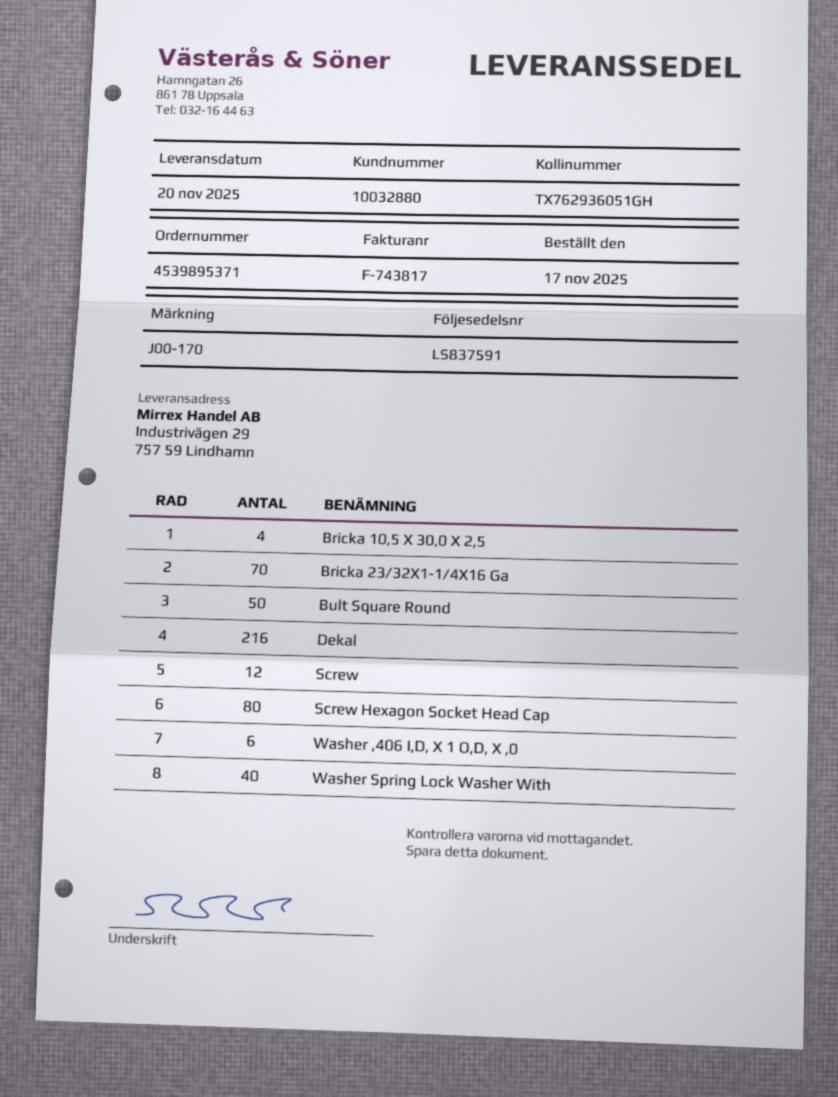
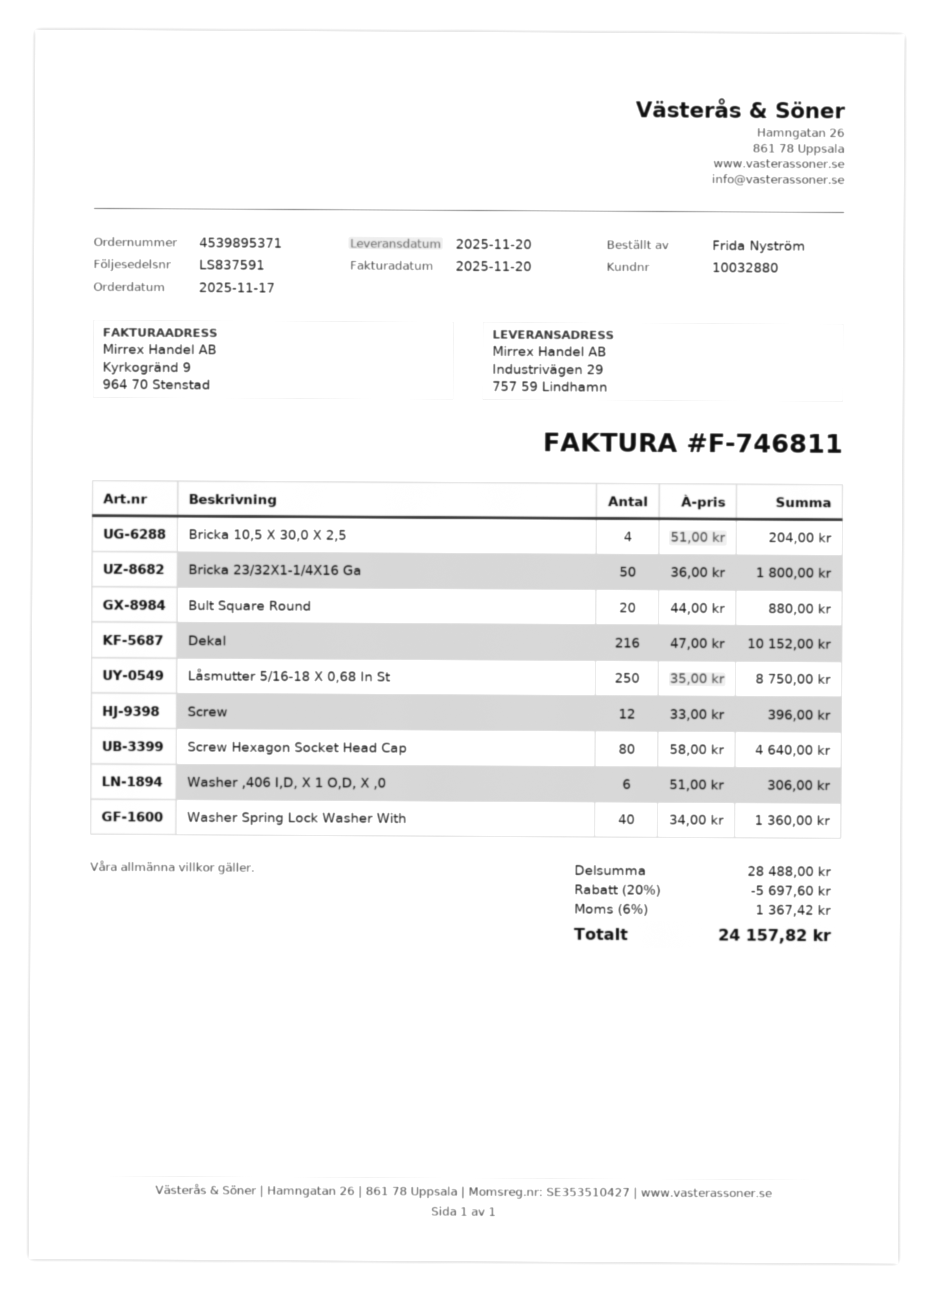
invoice number: F-743817 -> F-746811
Bricka 23/32X1-1/4X16 Ga: 70 -> 50
Bult Square Round: 50 -> 20
Låsmutter 5/16-18 X 0,68 In St: none -> 250

